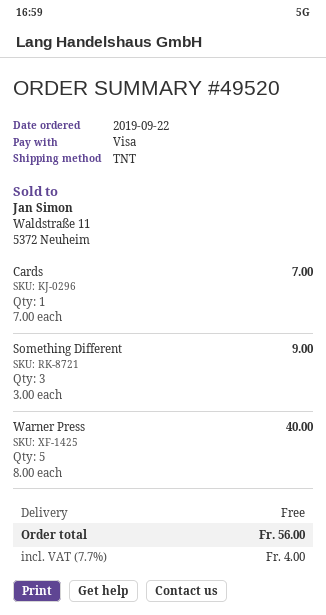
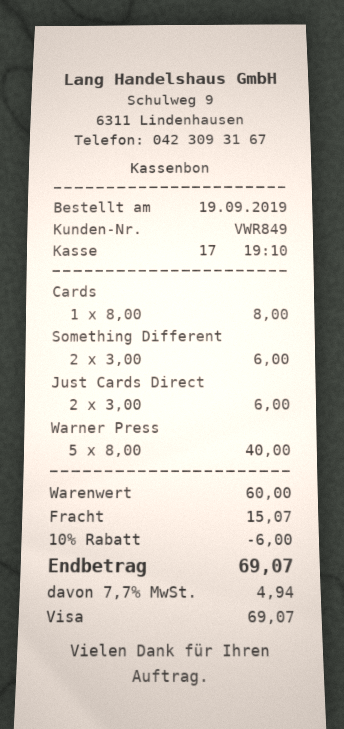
order date: 2019-09-22 -> 2019-09-19
Cards: 1 x 7.00 = 7.00 -> 1 x 8.00 = 8.00
Something Different: 3 x 3.00 = 9.00 -> 2 x 3.00 = 6.00
Just Cards Direct: none -> 2 x 3.00 = 6.00
discount: none -> 10% = 6.00
shipping: 0.00 -> 15.07
tax: 7.7% = 4.00 -> 7.7% = 4.94
total: 56.00 -> 69.07

